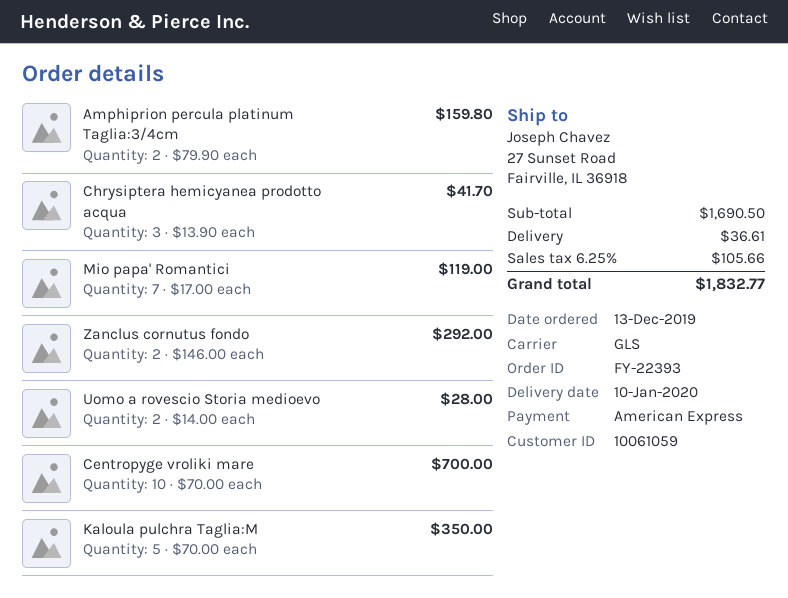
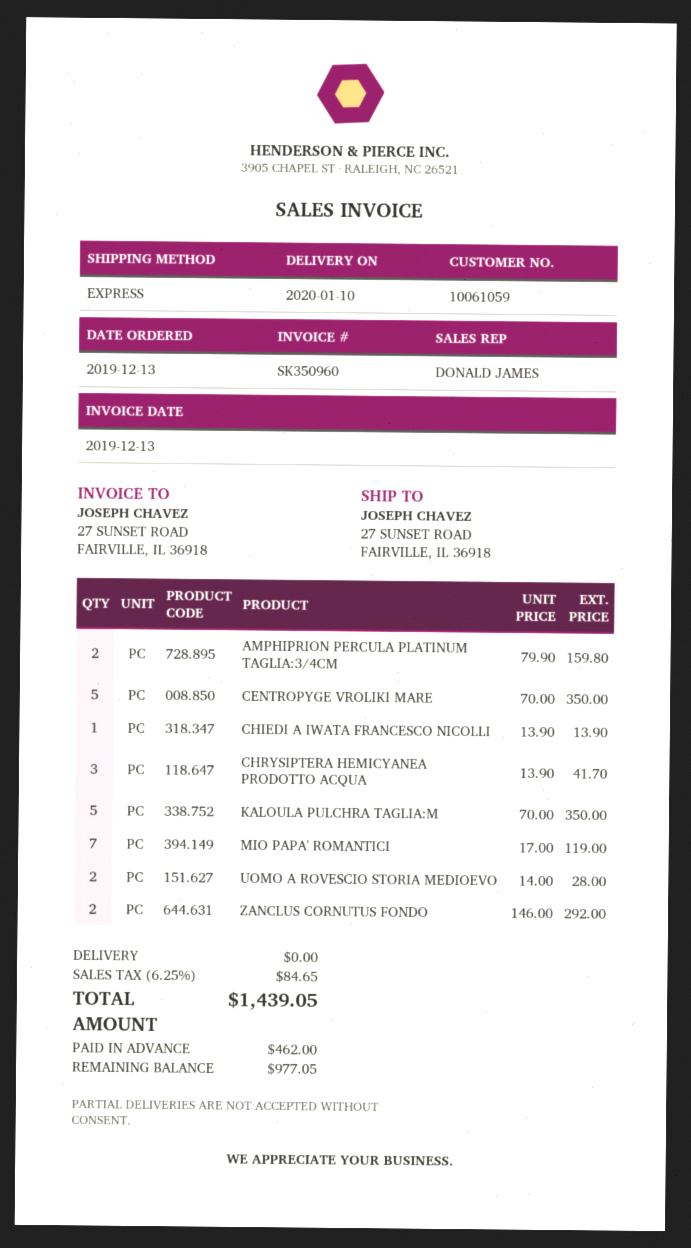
shipping method: GLS -> express
Centropyge vroliki mare: 10 x 70.00 = 700.00 -> 5 x 70.00 = 350.00
CHIEDI A IWATA FRANCESCO NICOLLI: none -> 1 x 13.90 = 13.90
shipping: 36.61 -> 0.00
tax: 6.25% = 105.66 -> 6.25% = 84.65
total: 1832.77 -> 1439.05

